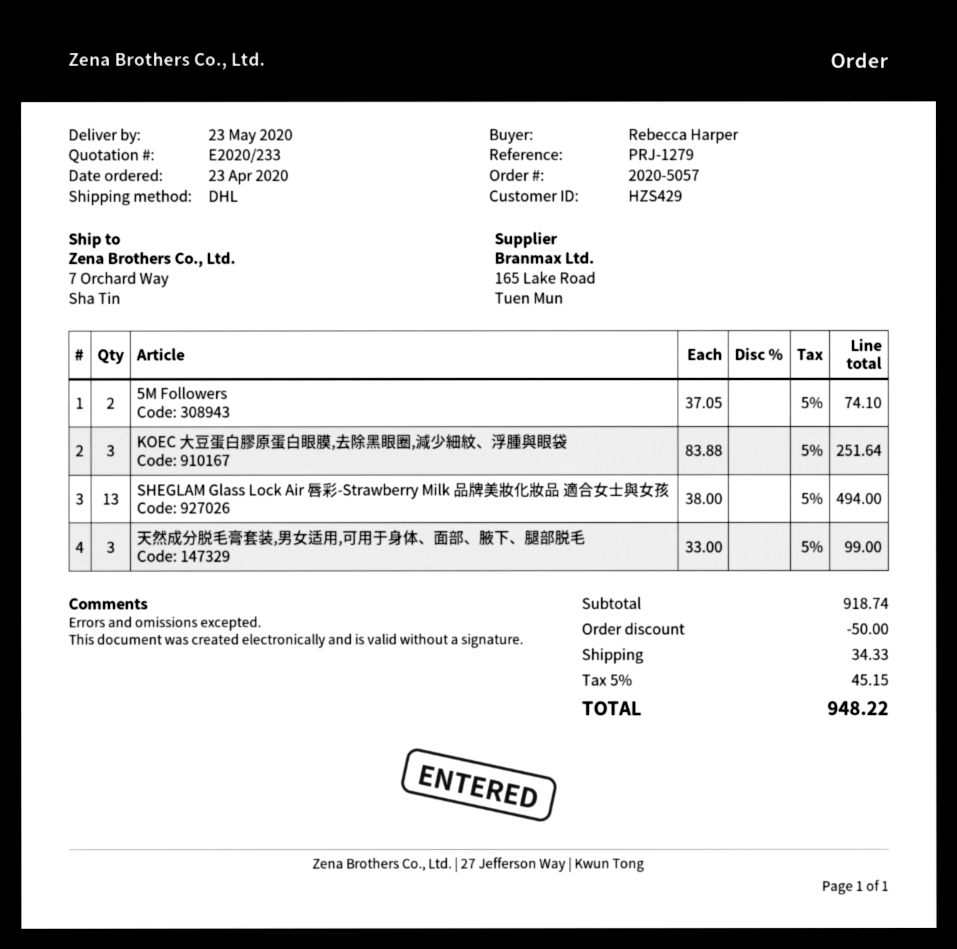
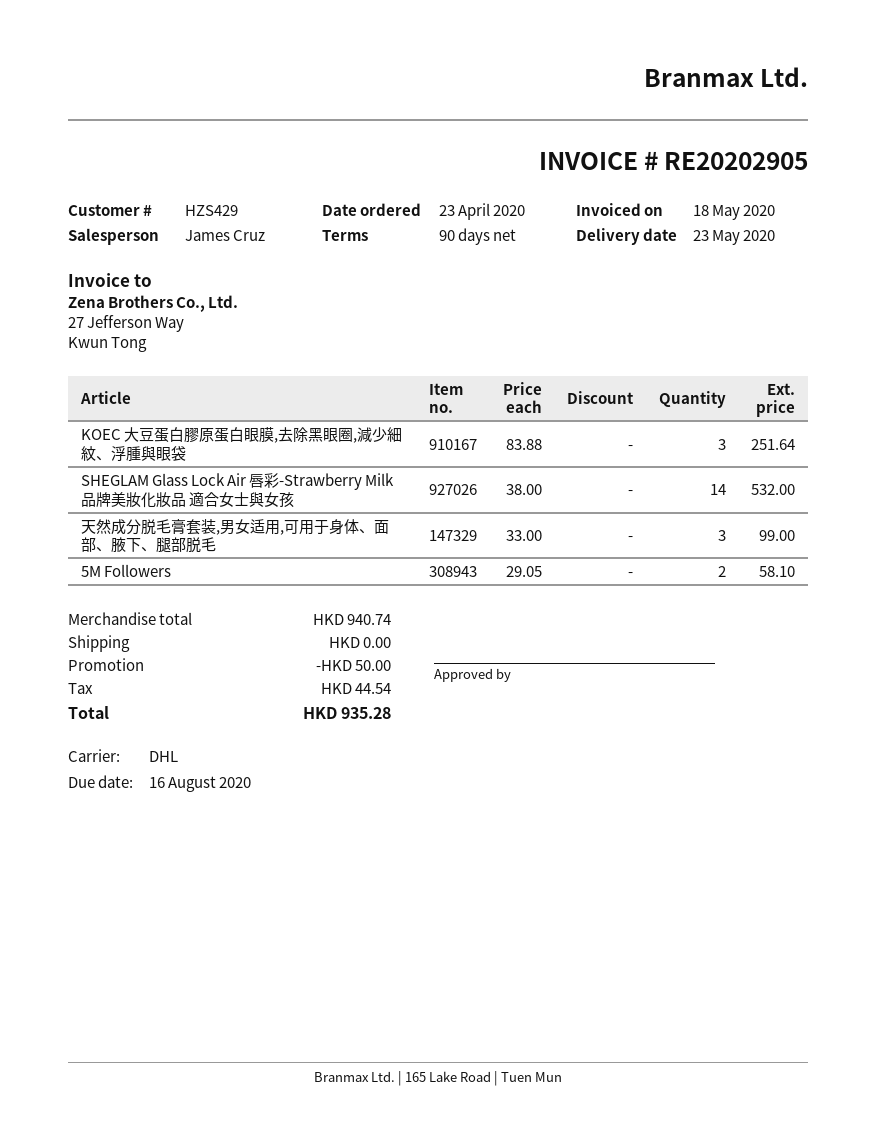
5M Followers: 2 x 37.05 = 74.10 -> 2 x 29.05 = 58.10
SHEGLAM Glass Lock Air 唇彩-Strawberry Milk 品牌美妝化妝品 適合女士與女孩: 13 x 38.00 = 494.00 -> 14 x 38.00 = 532.00
subtotal: 918.74 -> 940.74
shipping: 34.33 -> 0.00
tax: 45.15 -> 44.54
total: 948.22 -> 935.28

